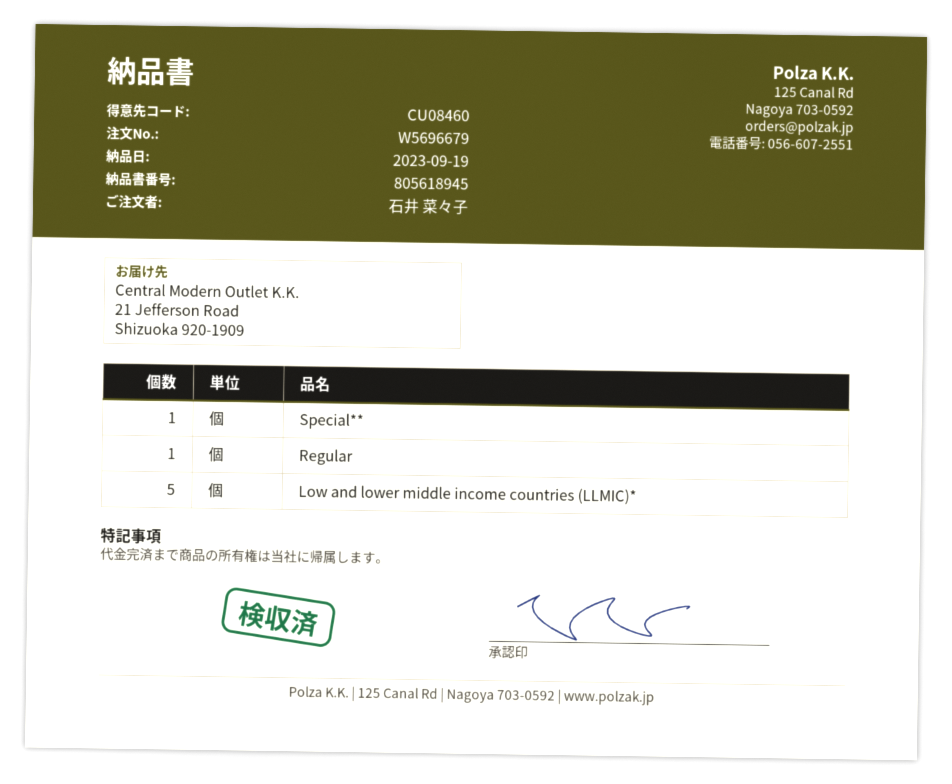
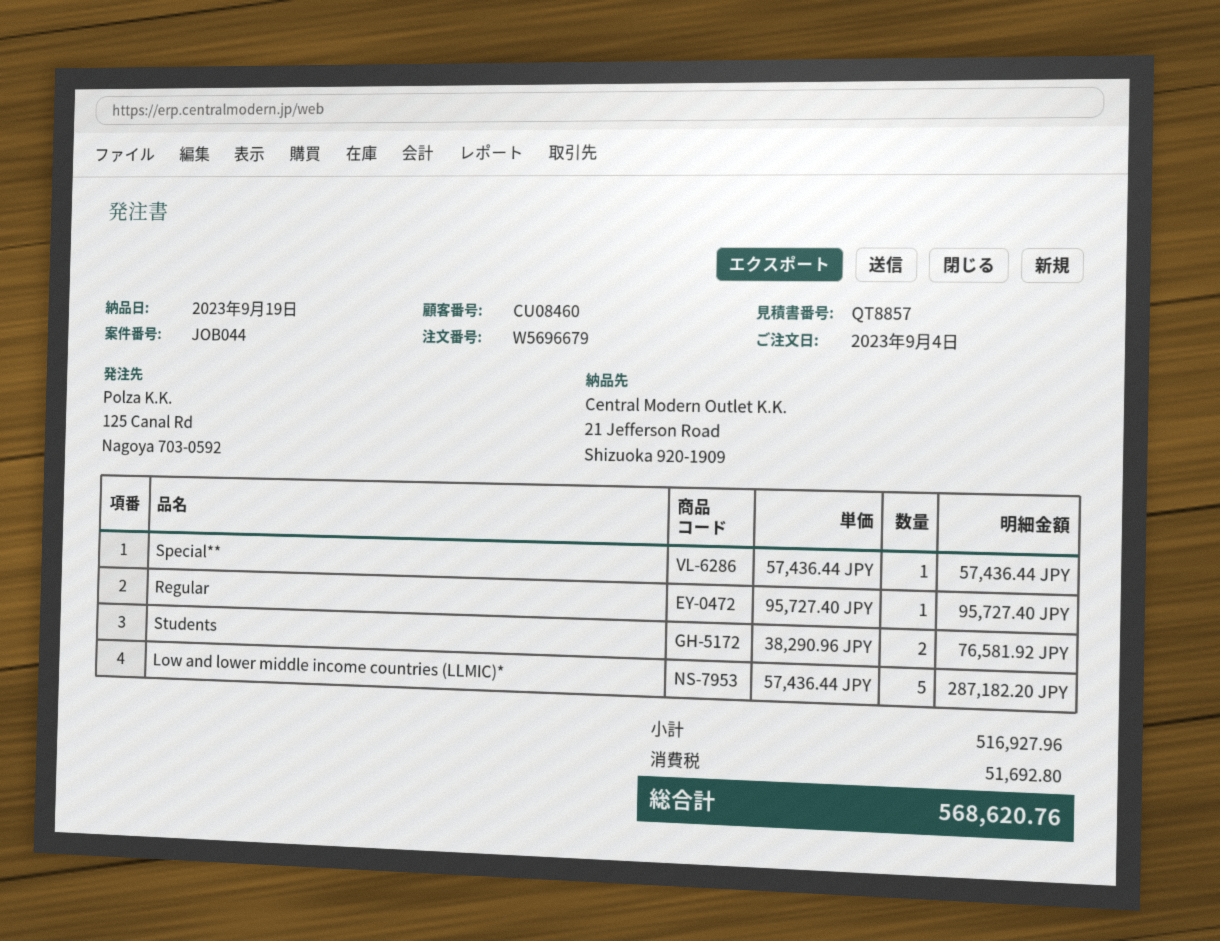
Students: none -> 2

